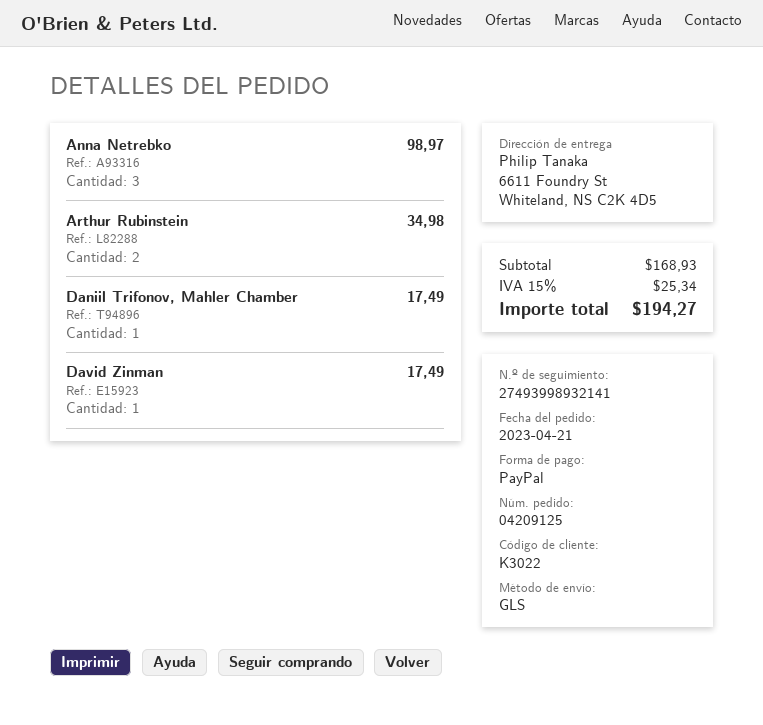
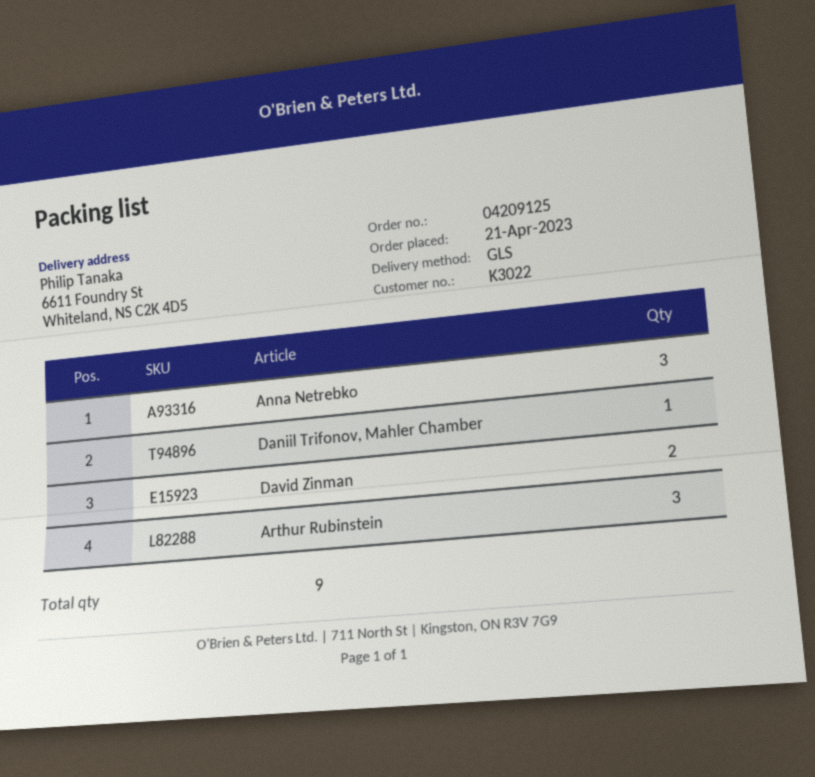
Arthur Rubinstein: 2 -> 3
David Zinman: 1 -> 2

